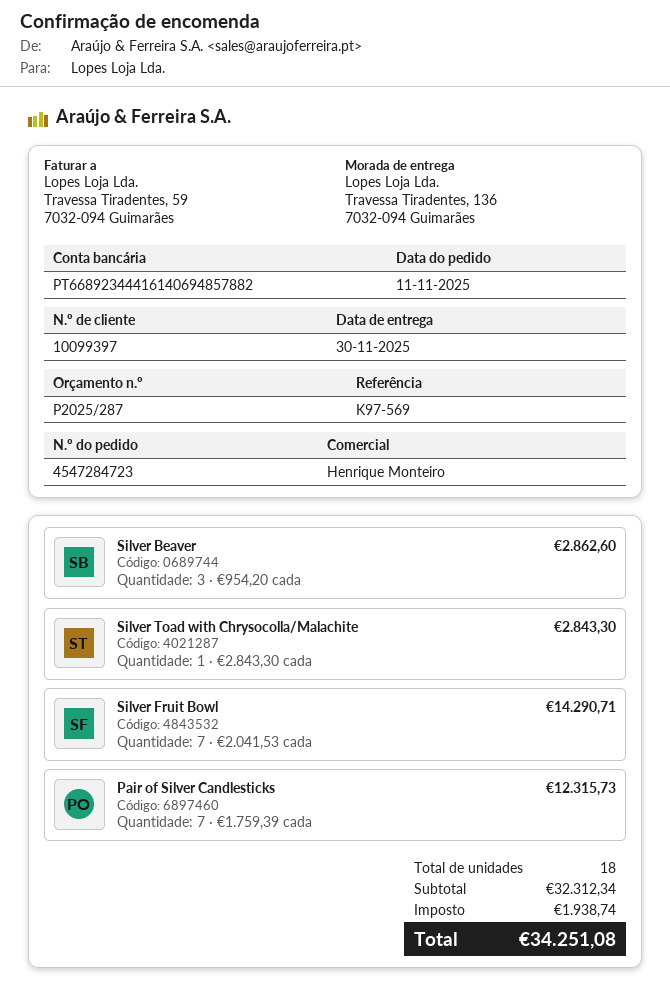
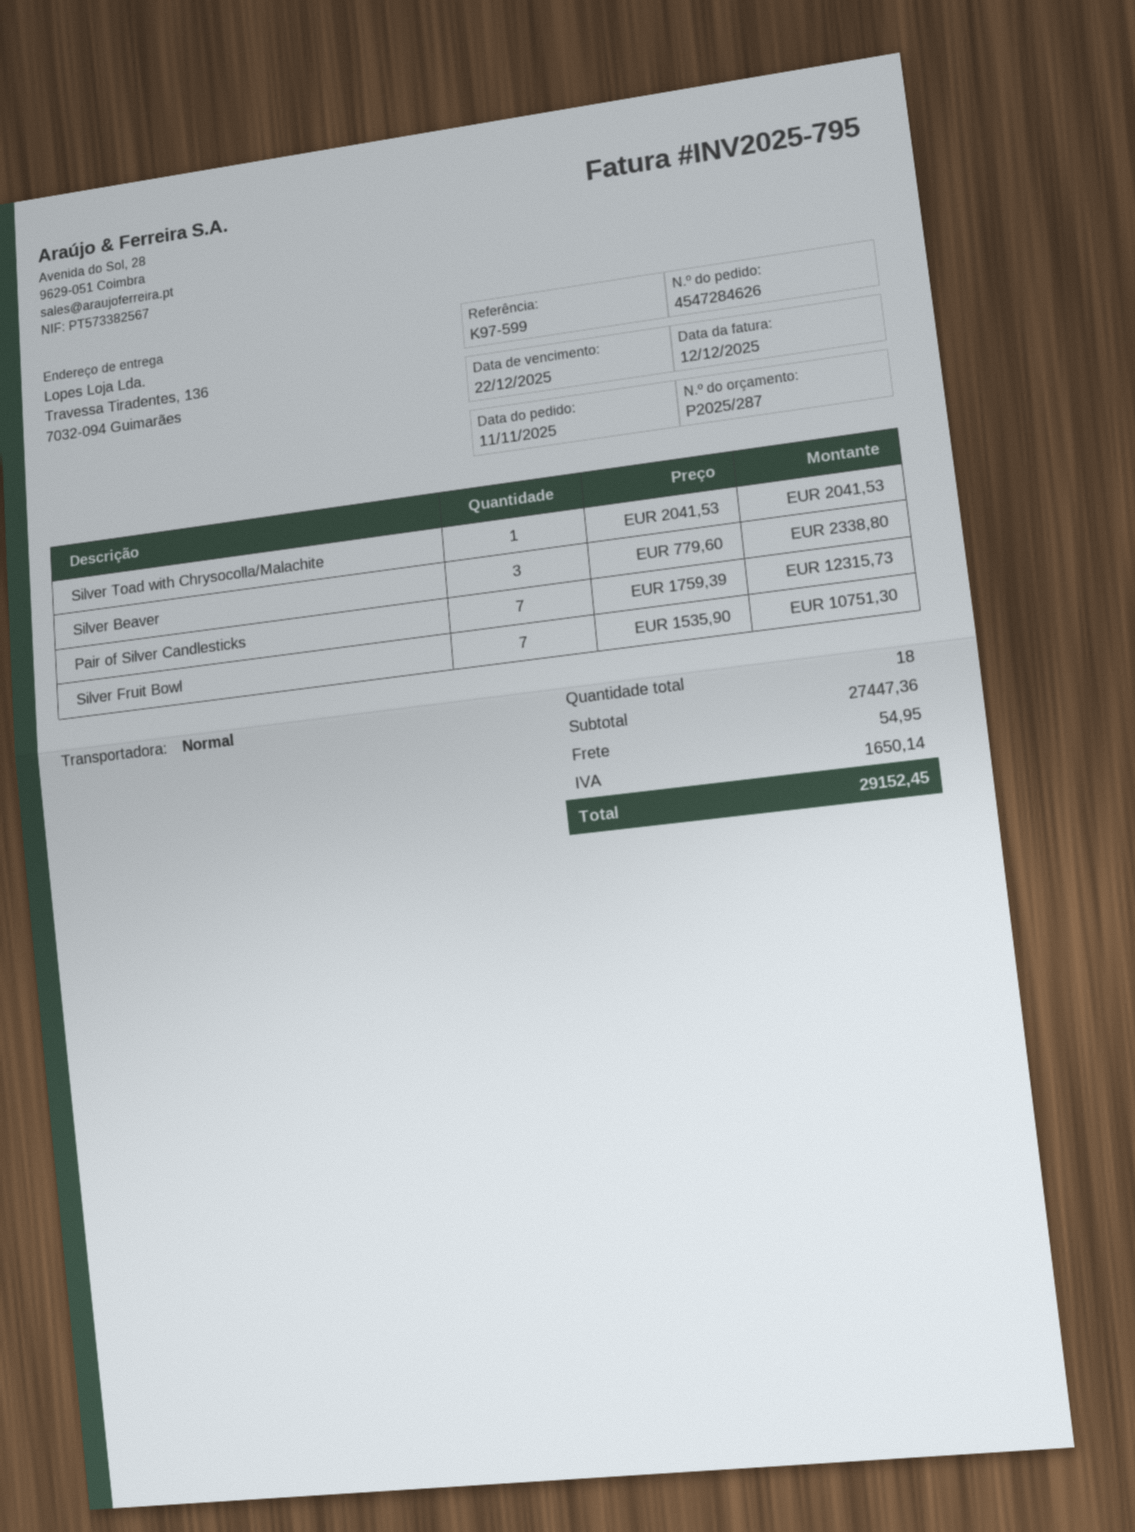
order number: 4547284723 -> 4547284626
reference: K97-569 -> K97-599
Silver Beaver: 3 x 954.20 = 2862.60 -> 3 x 779.60 = 2338.80
Silver Toad with Chrysocolla/Malachite: 1 x 2843.30 = 2843.30 -> 1 x 2041.53 = 2041.53
Silver Fruit Bowl: 7 x 2041.53 = 14290.71 -> 7 x 1535.90 = 10751.30
subtotal: 32312.34 -> 27447.36
shipping: none -> 54.95
tax: 1938.74 -> 1650.14
total: 34251.08 -> 29152.45

